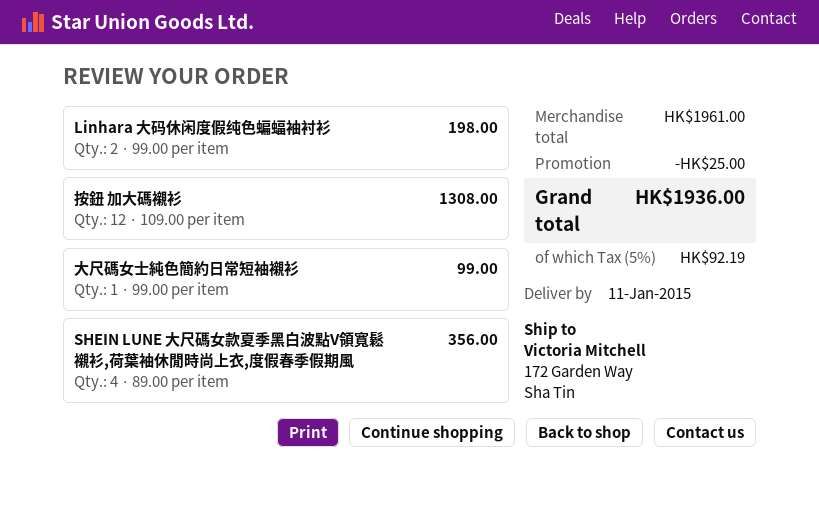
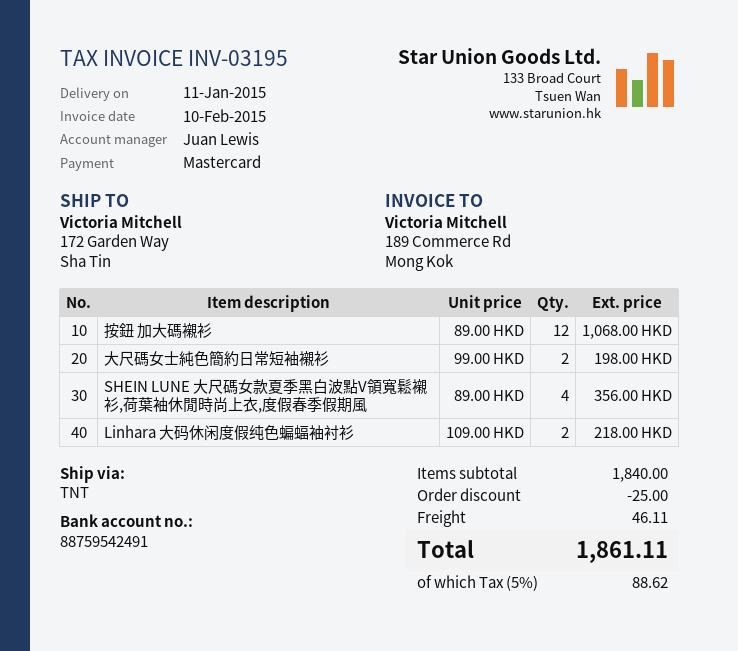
Linhara 大码休闲度假纯色蝙蝠袖衬衫: 2 x 99.00 = 198.00 -> 2 x 109.00 = 218.00
按鈕 加大碼襯衫: 12 x 109.00 = 1308.00 -> 12 x 89.00 = 1068.00
大尺碼女士純色簡約日常短袖襯衫: 1 x 99.00 = 99.00 -> 2 x 99.00 = 198.00
subtotal: 1961.00 -> 1840.00
shipping: none -> 46.11
tax: 5% = 92.19 -> 5% = 88.62
total: 1936.00 -> 1861.11

